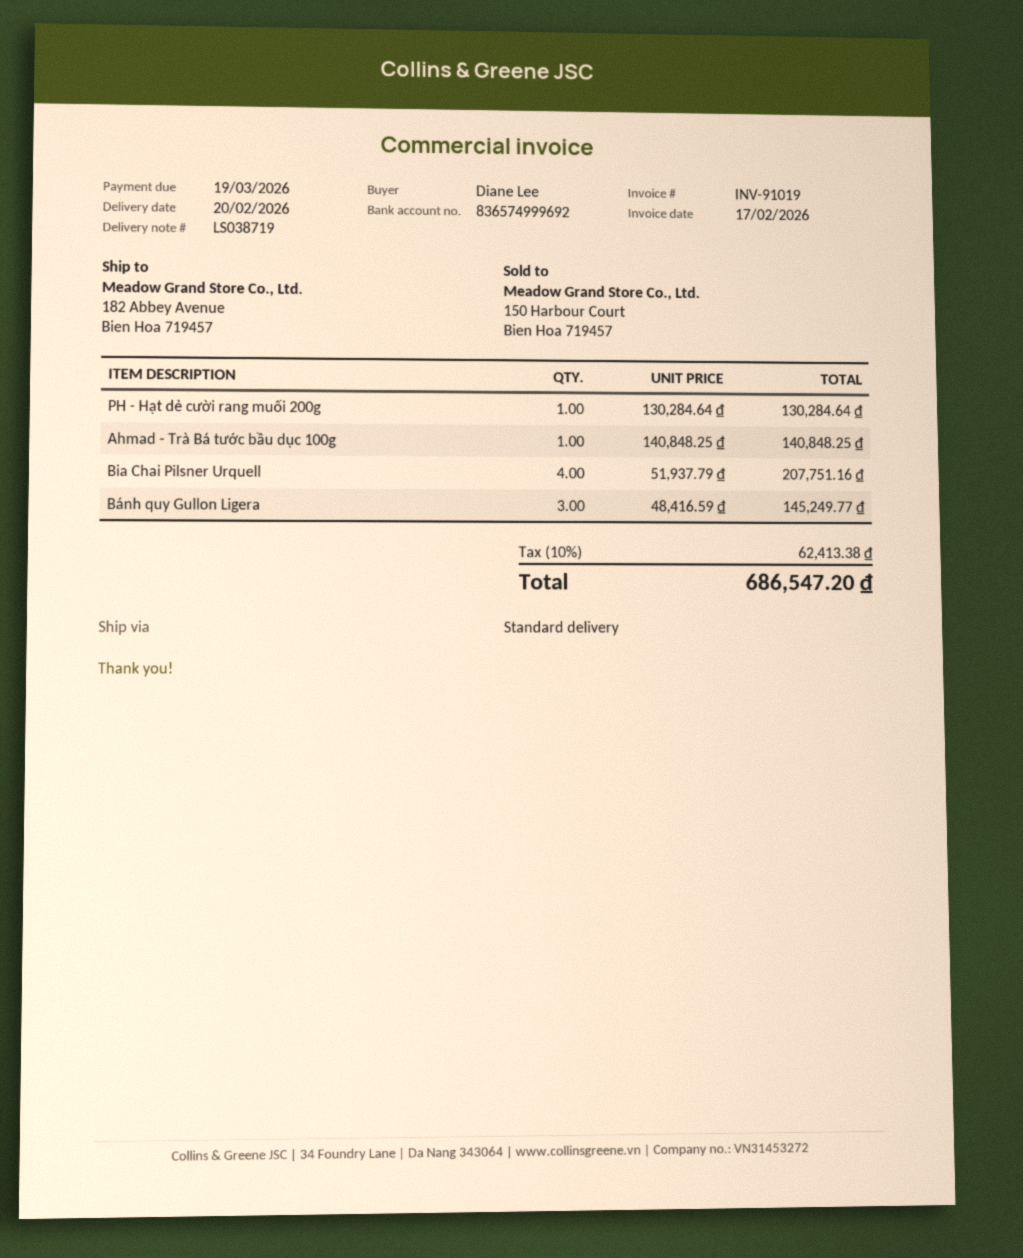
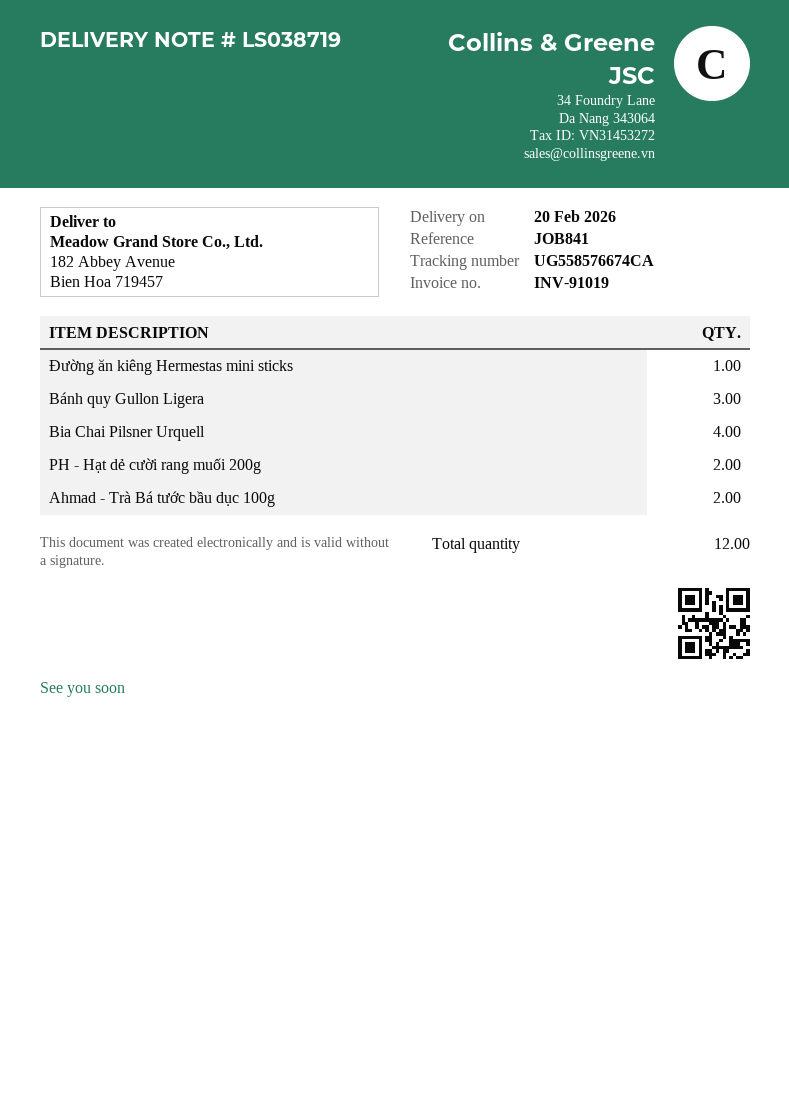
PH - Hạt dẻ cười rang muối 200g: 1 -> 2
Ahmad - Trà Bá tước bầu dục 100g: 1 -> 2
Đường ăn kiêng Hermestas mini sticks: none -> 1

